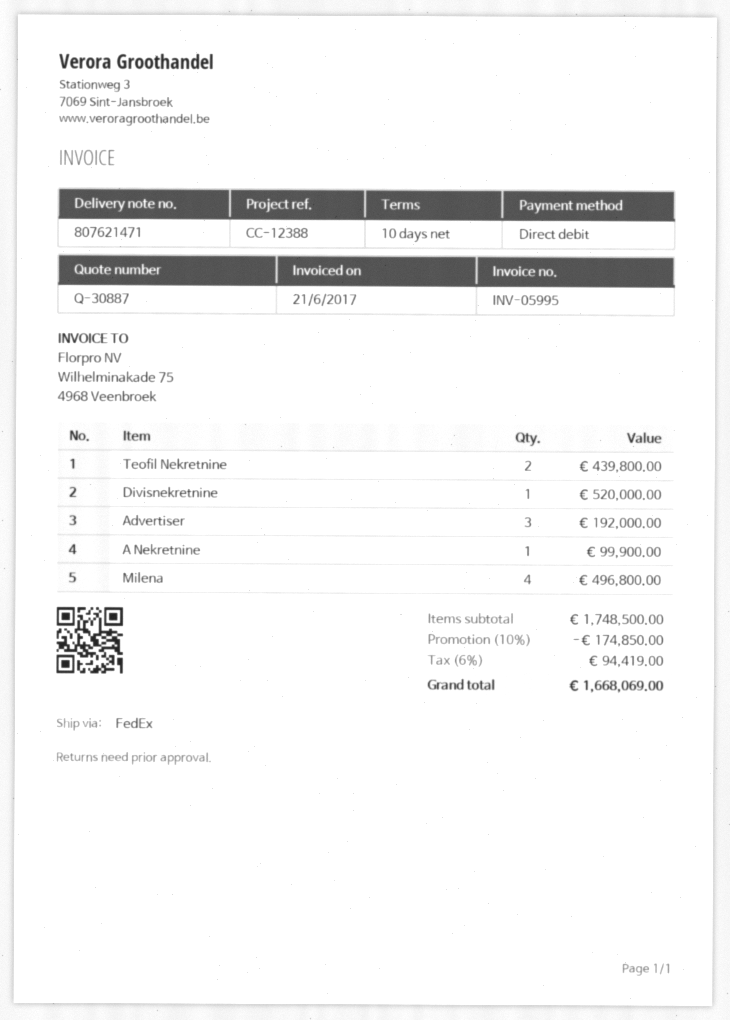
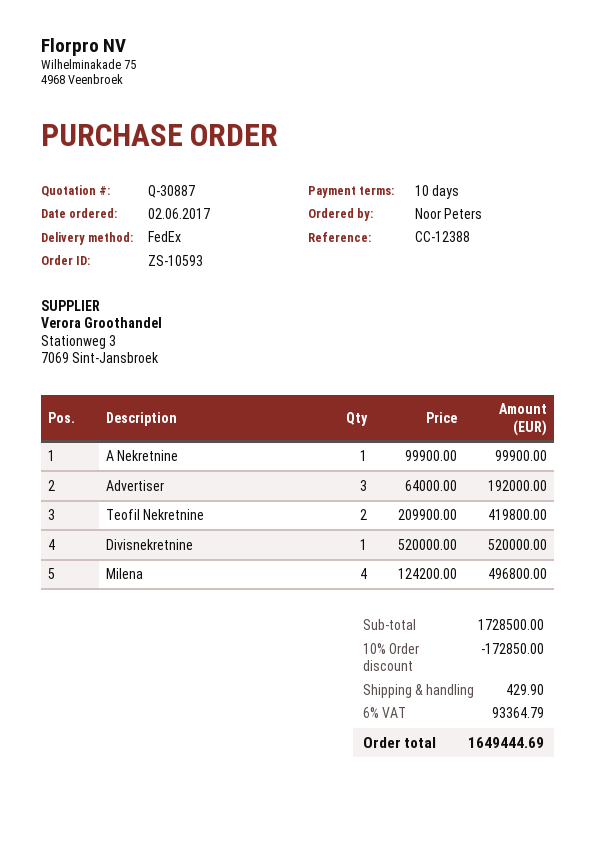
Teofil Nekretnine: 2 for 439800.00 -> 2 for 419800.00
subtotal: 1748500.00 -> 1728500.00
discount: 10% = 174850.00 -> 10% = 172850.00
shipping: none -> 429.90
tax: 6% = 94419.00 -> 6% = 93364.79
total: 1668069.00 -> 1649444.69

